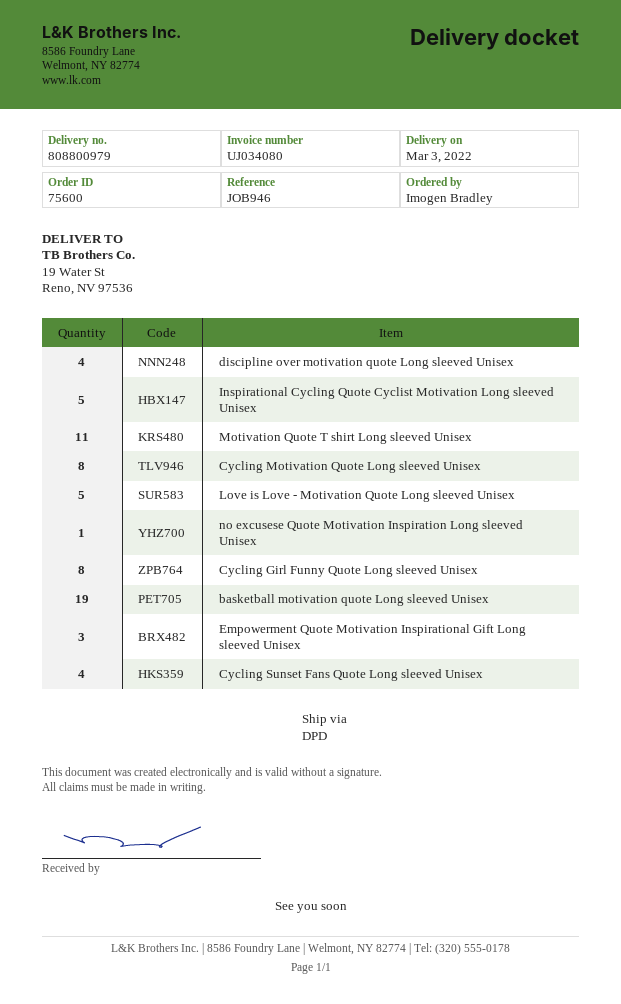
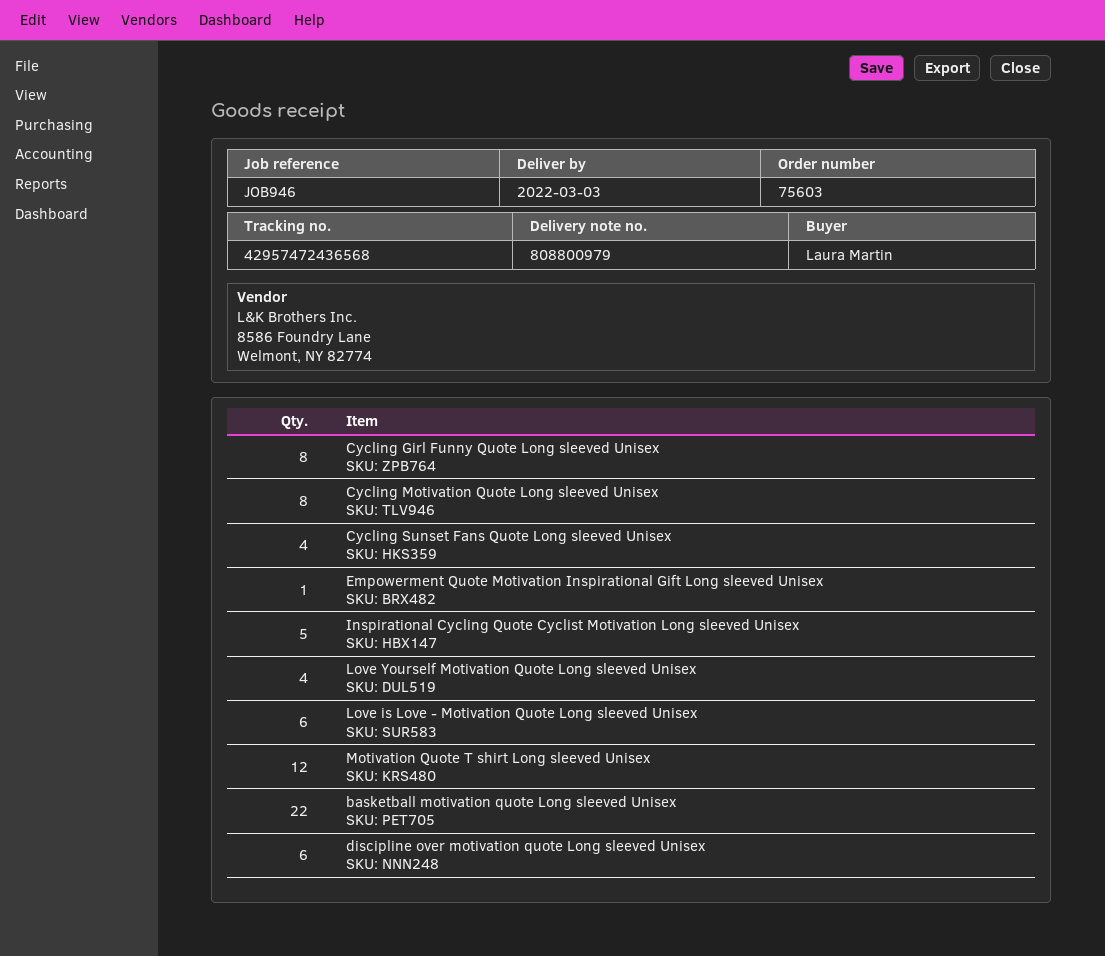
order number: 75600 -> 75603
ordered by: Imogen Bradley -> Laura Martin
discipline over motivation quote Long sleeved Unisex: 4 -> 6
Motivation Quote T shirt Long sleeved Unisex: 11 -> 12
Love is Love - Motivation Quote Long sleeved Unisex: 5 -> 6
no excusese Quote Motivation Inspiration Long sleeved Unisex: 1 -> none
basketball motivation quote Long sleeved Unisex: 19 -> 22
Empowerment Quote Motivation Inspirational Gift Long sleeved Unisex: 3 -> 1
Love Yourself Motivation Quote Long sleeved Unisex: none -> 4

